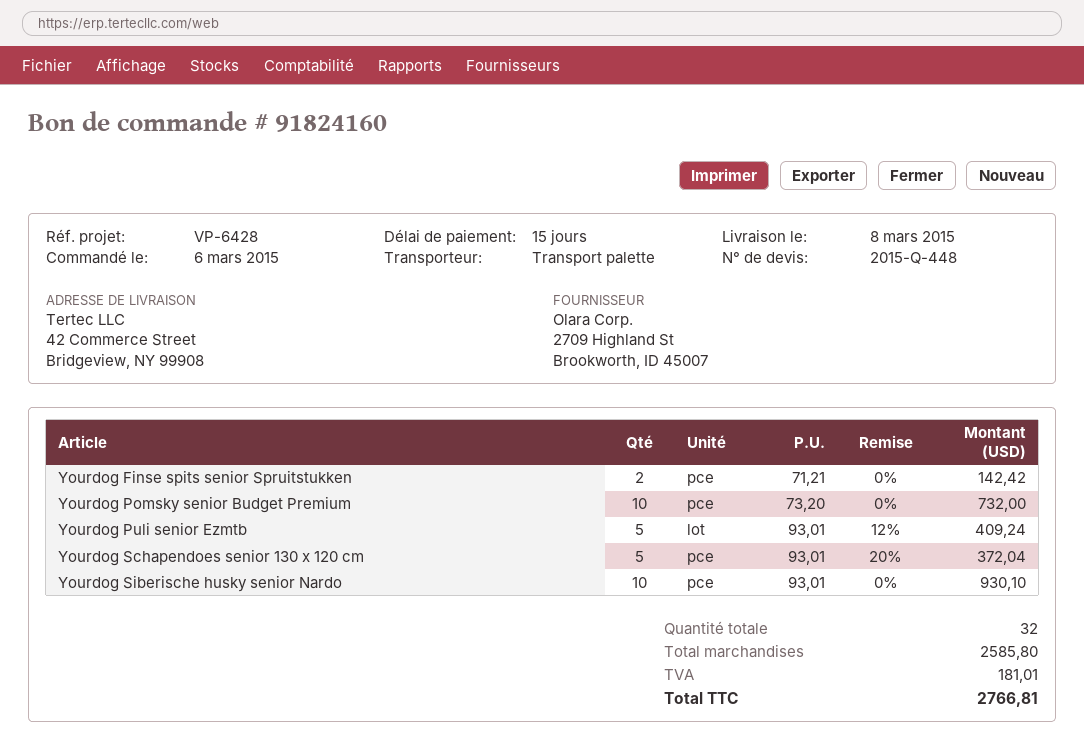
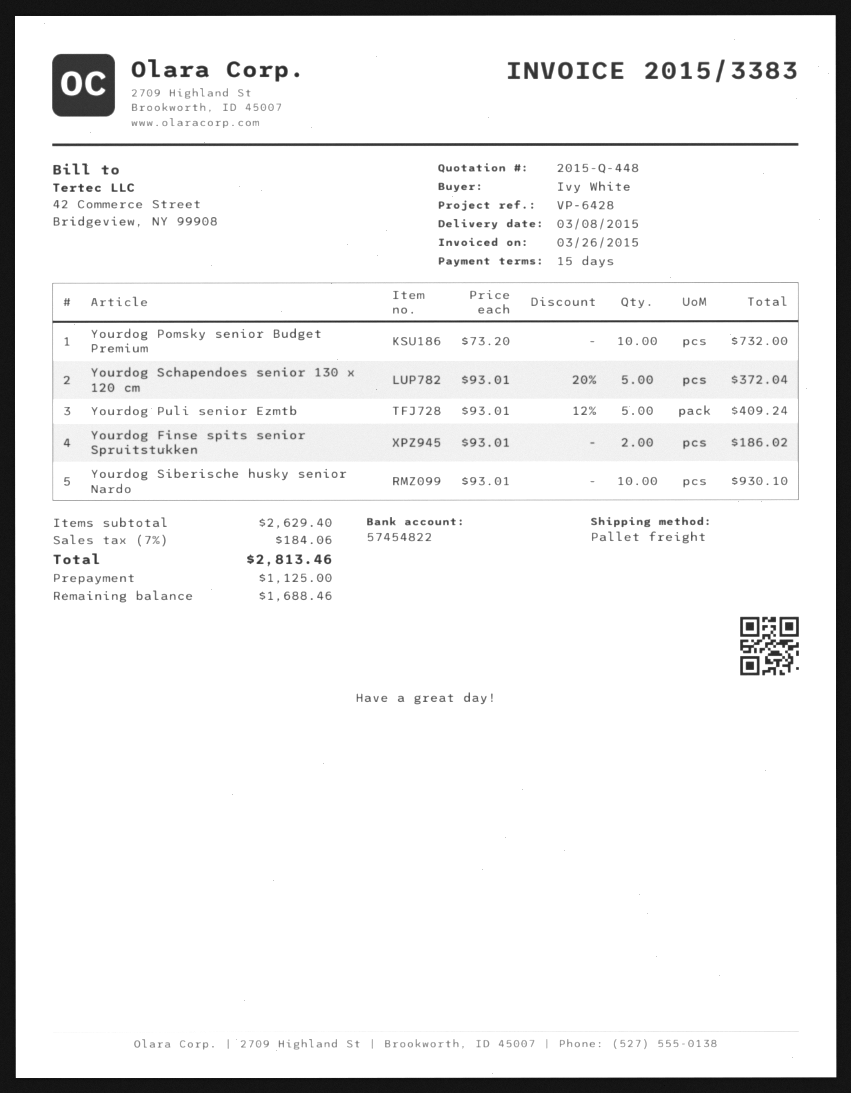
Yourdog Finse spits senior Spruitstukken: 2 x 71.21 = 142.42 -> 2 x 93.01 = 186.02
subtotal: 2585.80 -> 2629.40
tax: 181.01 -> 184.06
total: 2766.81 -> 2813.46

